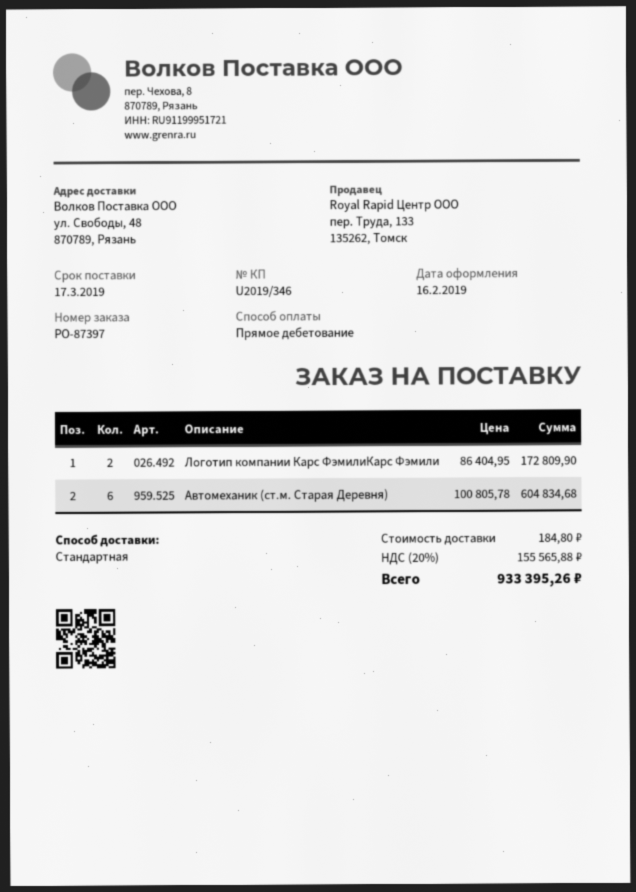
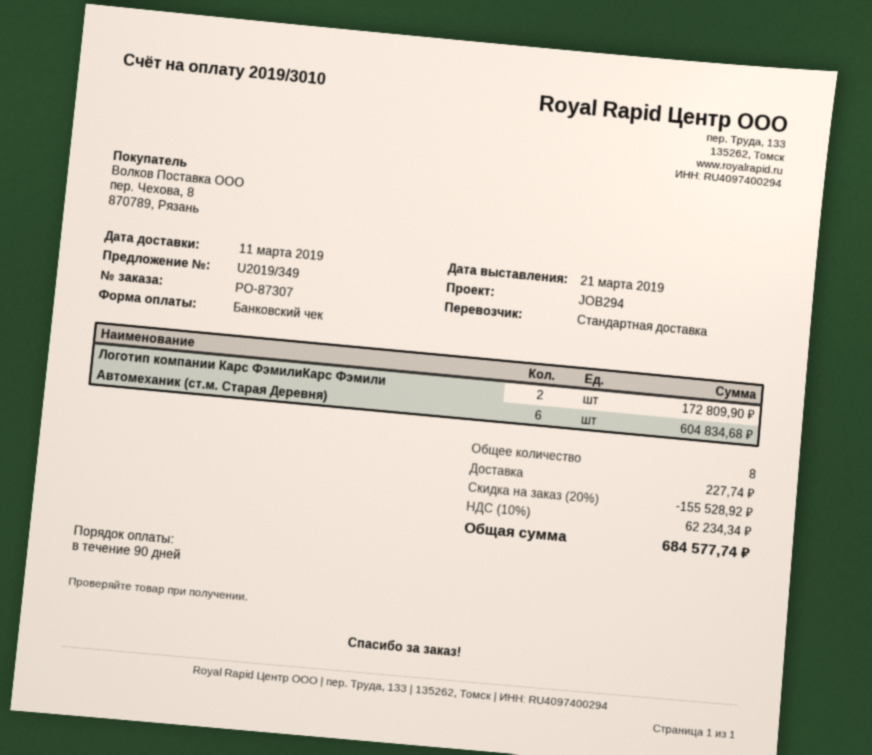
quote number: U2019/346 -> U2019/349
order number: PO-87397 -> PO-87307
delivery date: 2019-03-17 -> 2019-03-11
payment method: direct debit -> cheque
discount: none -> 20% = 155528.92
shipping: 184.80 -> 227.74
tax: 20% = 155565.88 -> 10% = 62234.34
total: 933395.26 -> 684577.74

